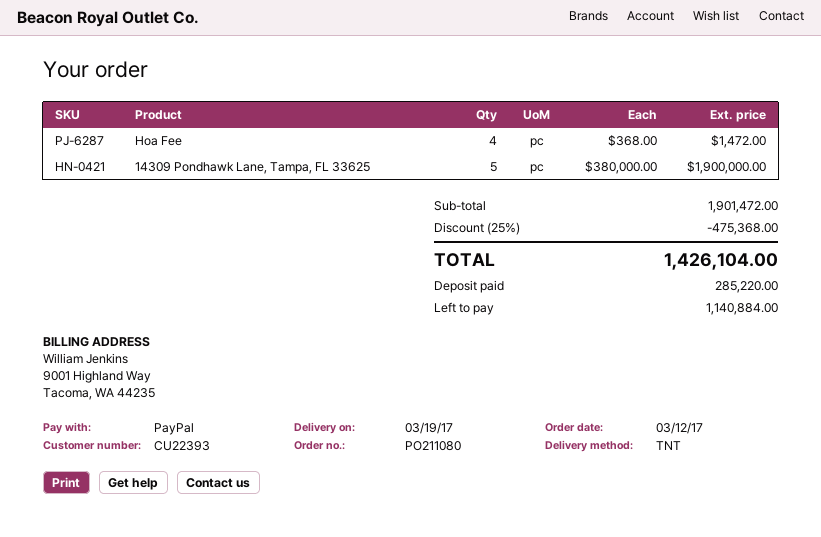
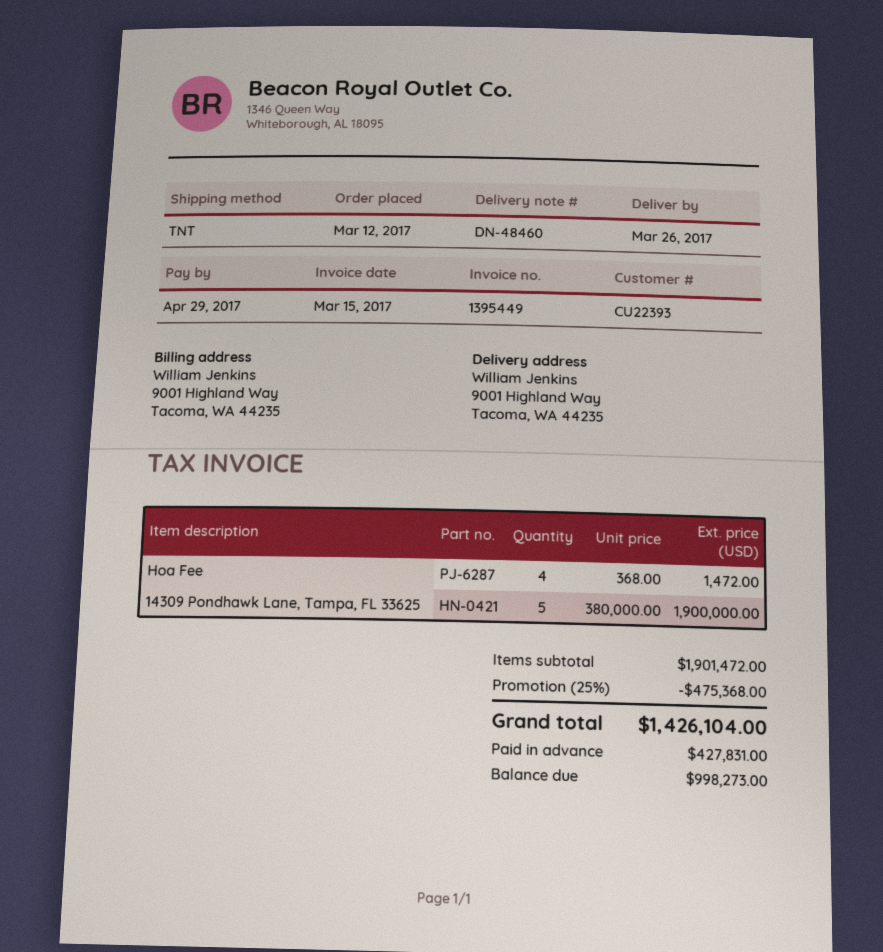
delivery date: 2017-03-19 -> 2017-03-26
deposit: 285220.00 -> 427831.00
balance: 1140884.00 -> 998273.00

